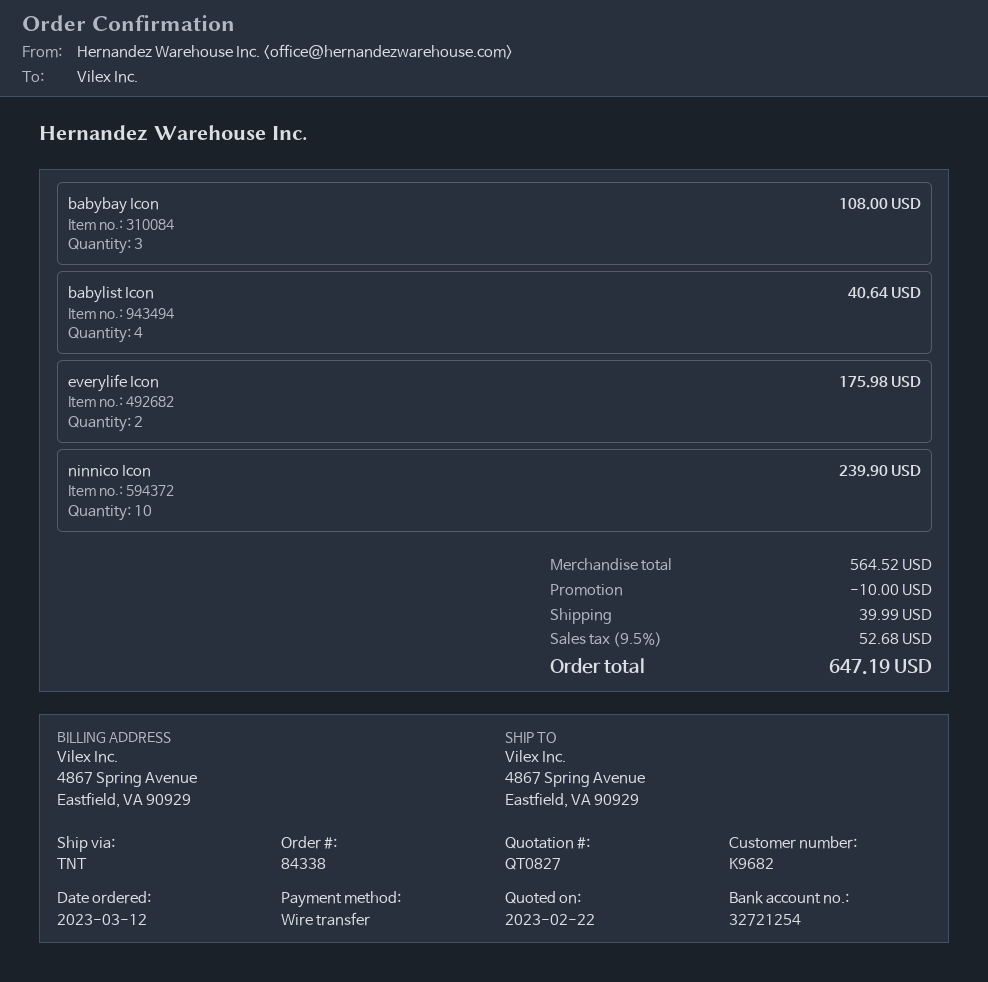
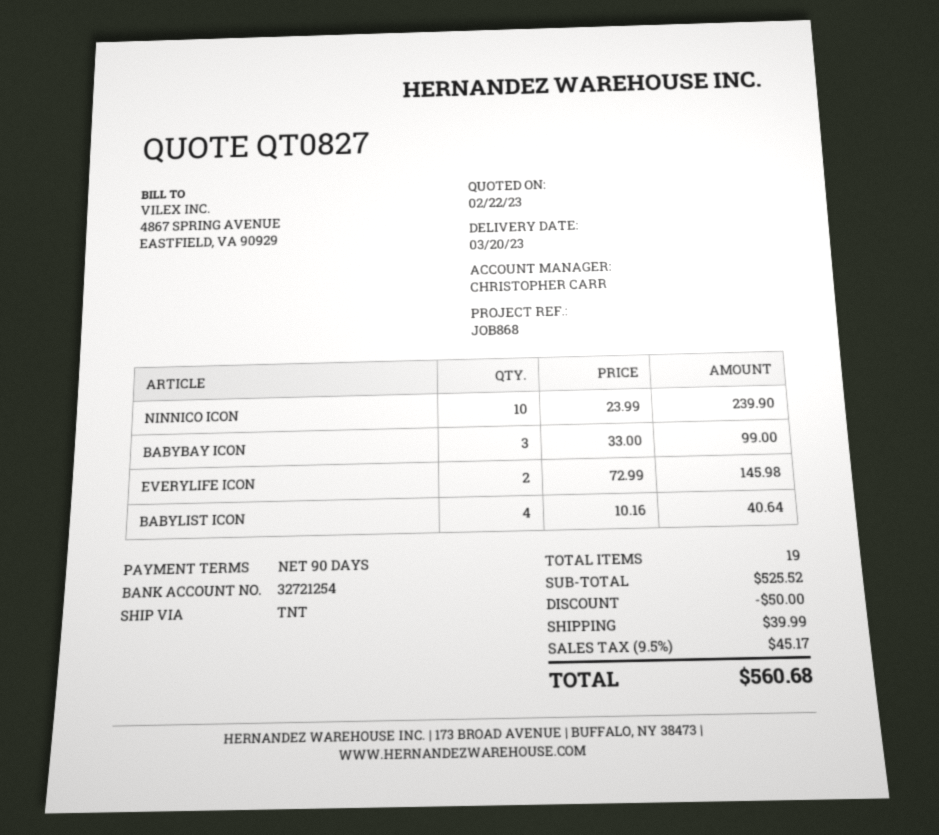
babybay Icon: 3 for 108.00 -> 3 for 99.00
everylife Icon: 2 for 175.98 -> 2 for 145.98
subtotal: 564.52 -> 525.52
discount: 10.00 -> 50.00
tax: 9.5% = 52.68 -> 9.5% = 45.17
total: 647.19 -> 560.68

